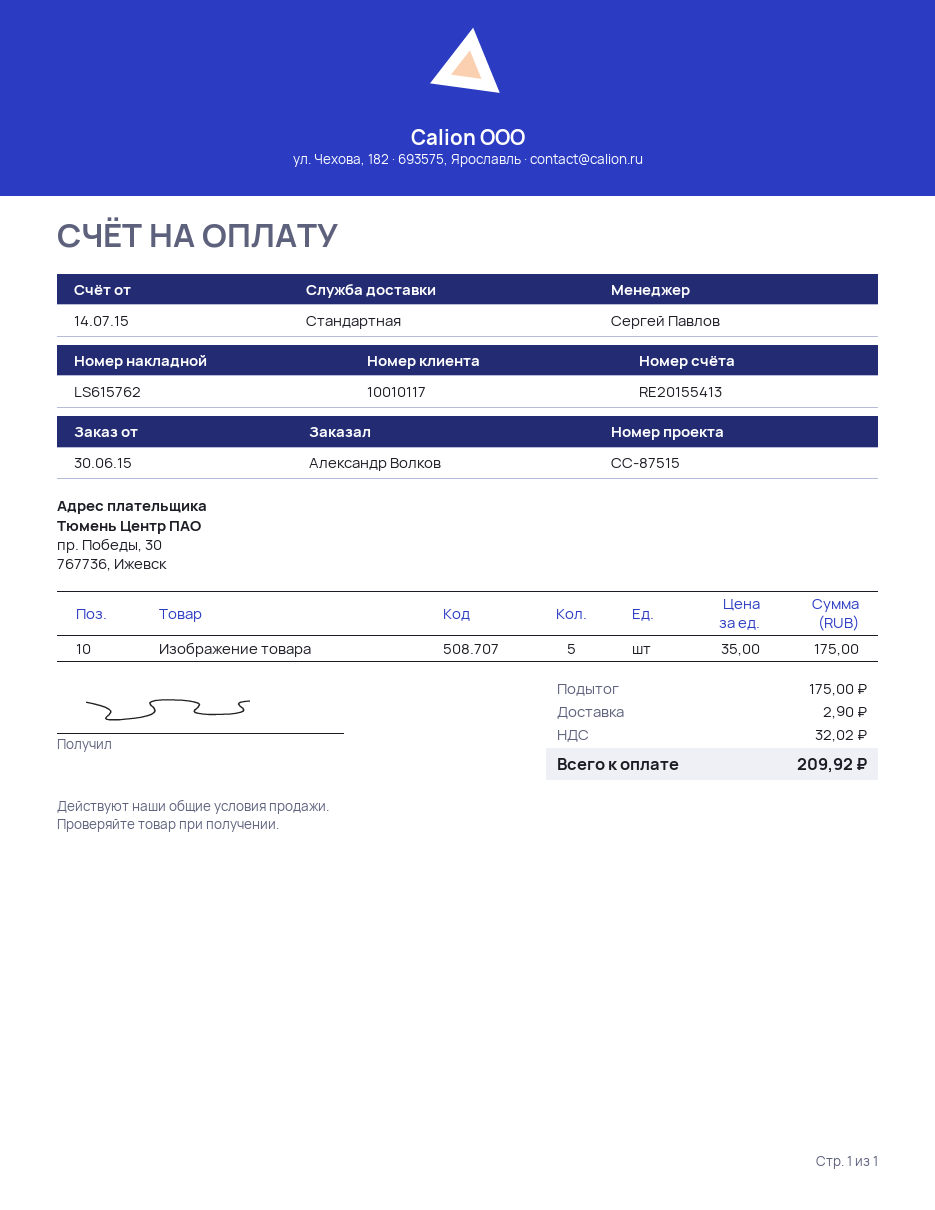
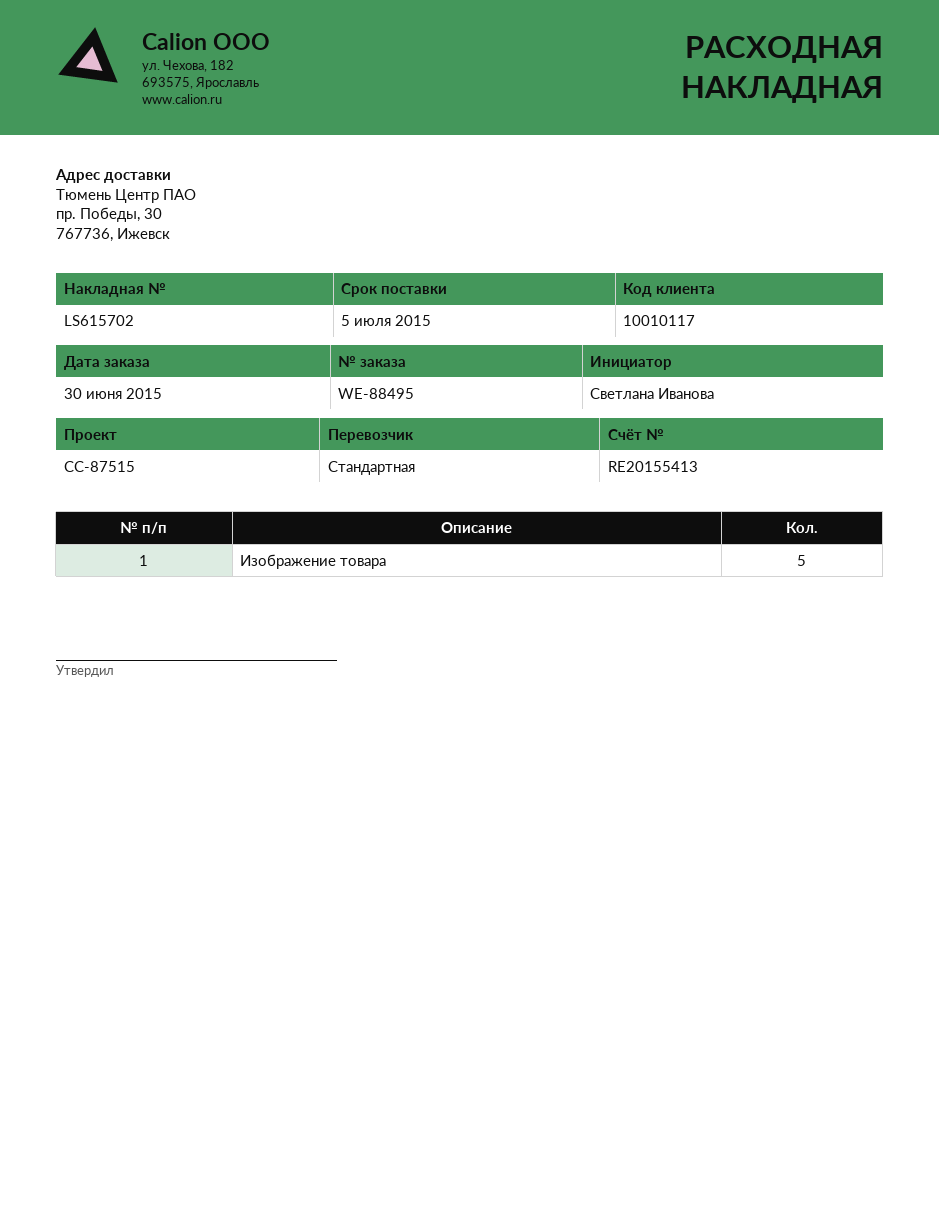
delivery note number: LS615762 -> LS615702
ordered by: Александр Волков -> Светлана Иванова

